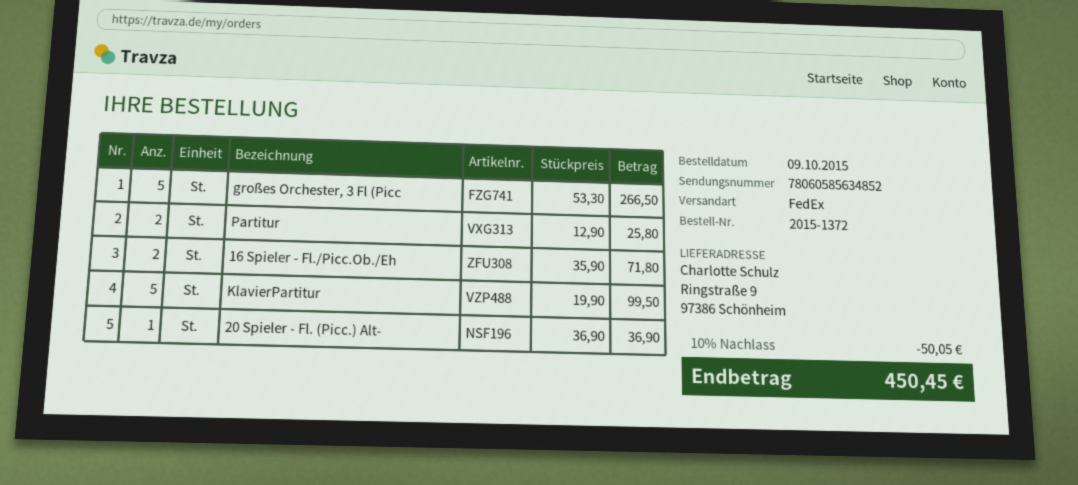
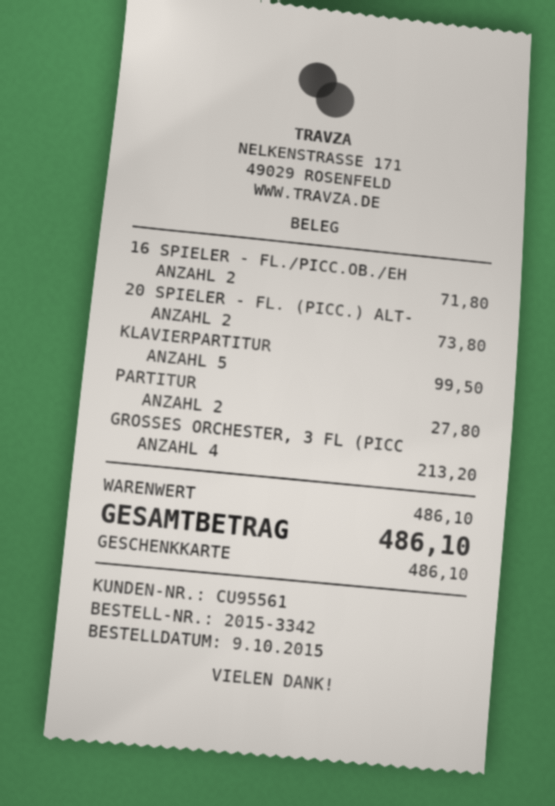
order number: 2015-1372 -> 2015-3342
großes Orchester, 3 Fl (Picc: 5 for 266.50 -> 4 for 213.20
Partitur: 2 for 25.80 -> 2 for 27.80
20 Spieler - Fl. (Picc.) Alt-: 1 for 36.90 -> 2 for 73.80
discount: 10% = 50.05 -> none
total: 450.45 -> 486.10

